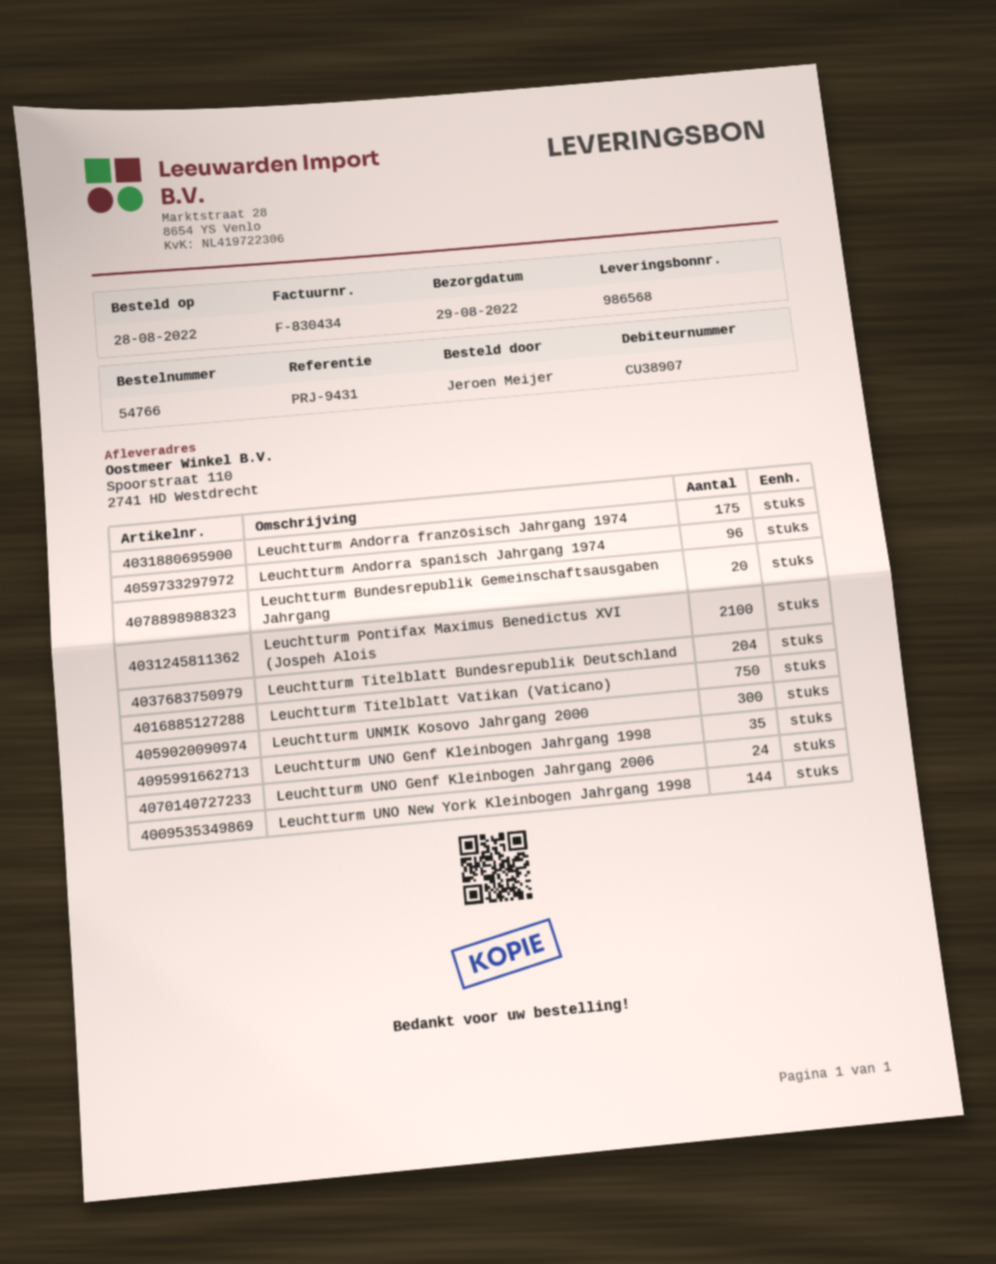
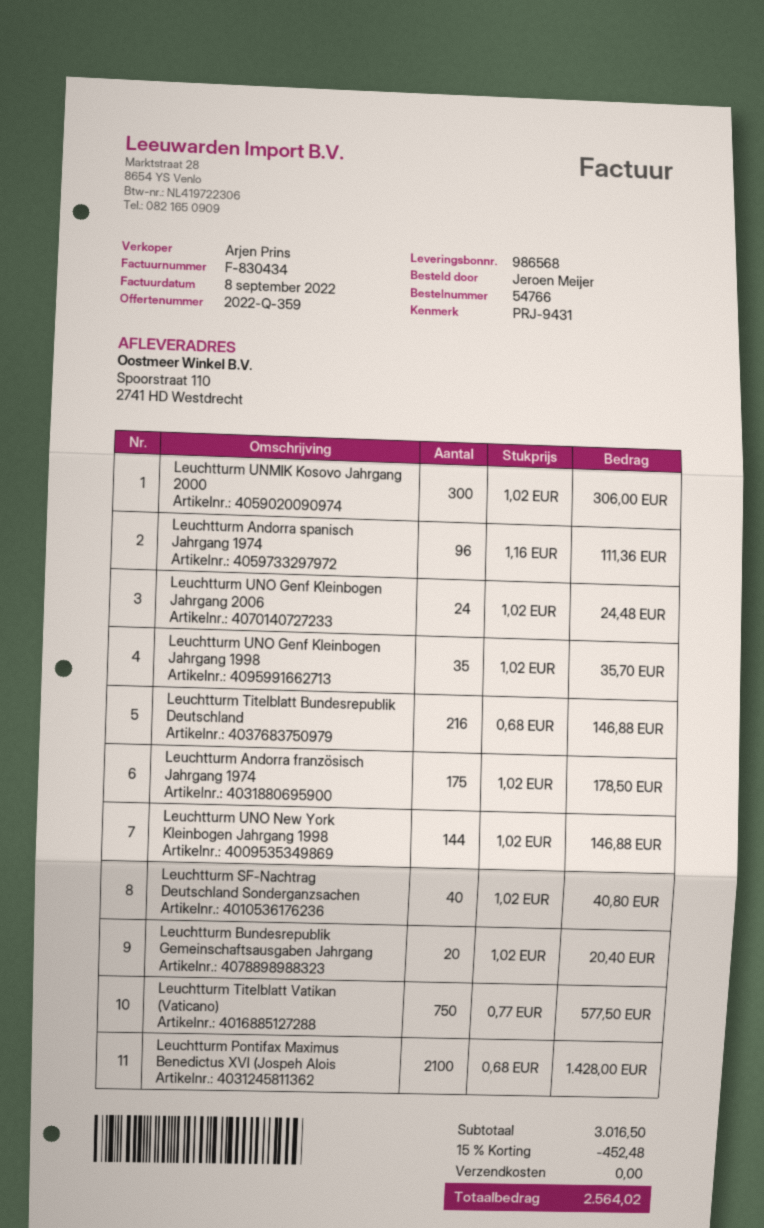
Leuchtturm Titelblatt Bundesrepublik Deutschland: 204 -> 216
Leuchtturm SF-Nachtrag Deutschland Sonderganzsachen: none -> 40

